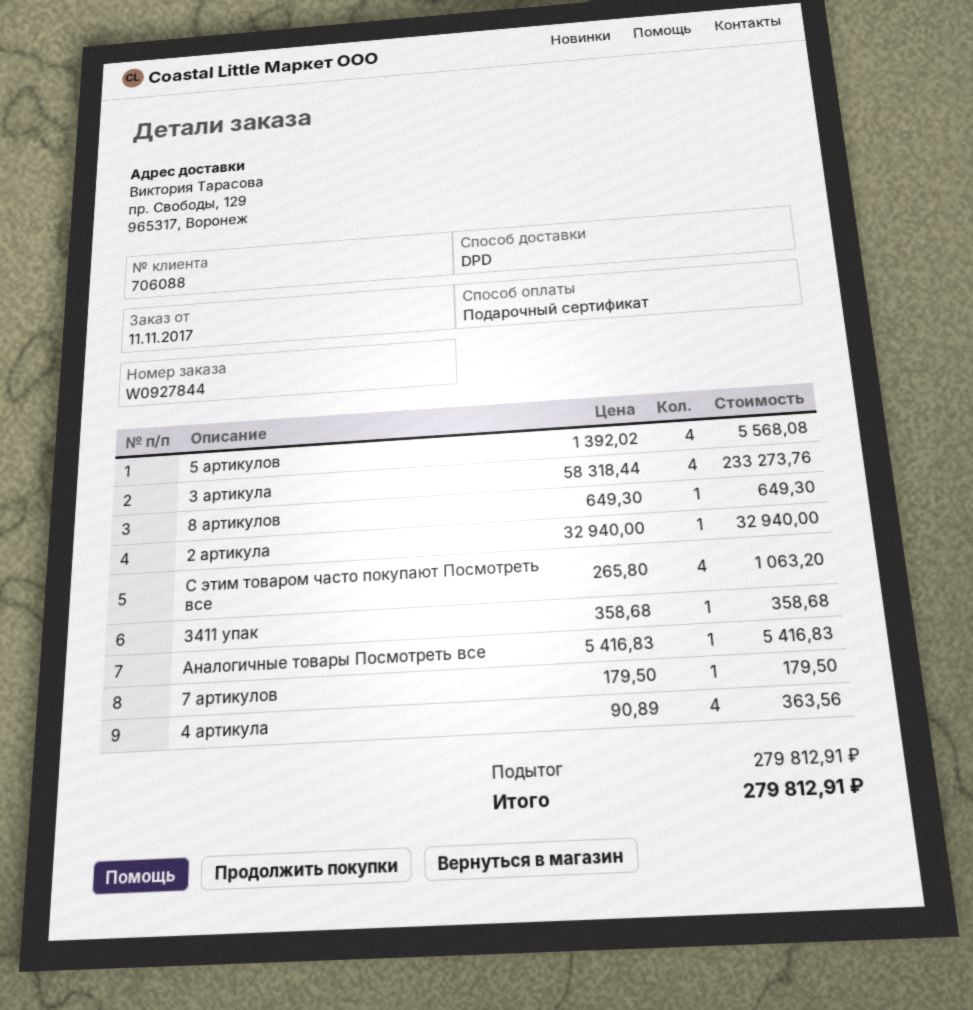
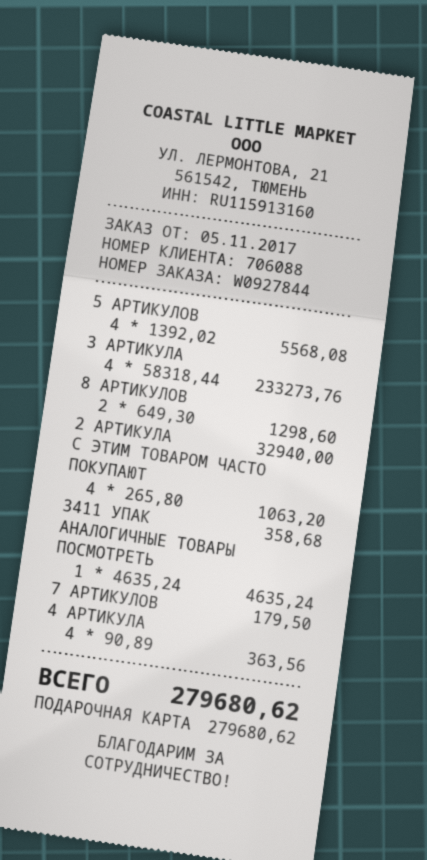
order date: 2017-11-11 -> 2017-11-05
8 артикулов: 1 x 649.30 = 649.30 -> 2 x 649.30 = 1298.60
Аналогичные товары Посмотреть все: 1 x 5416.83 = 5416.83 -> 1 x 4635.24 = 4635.24
total: 279812.91 -> 279680.62

